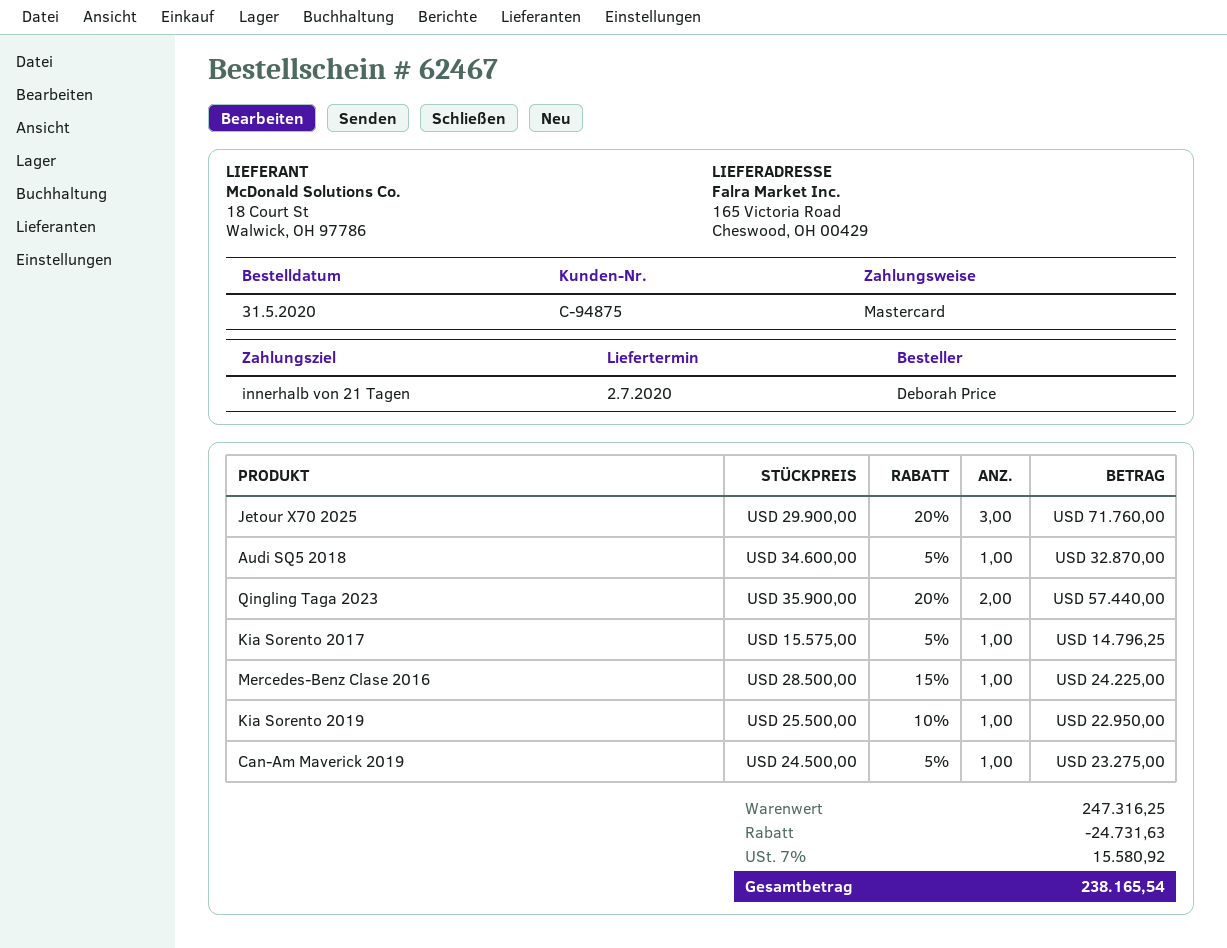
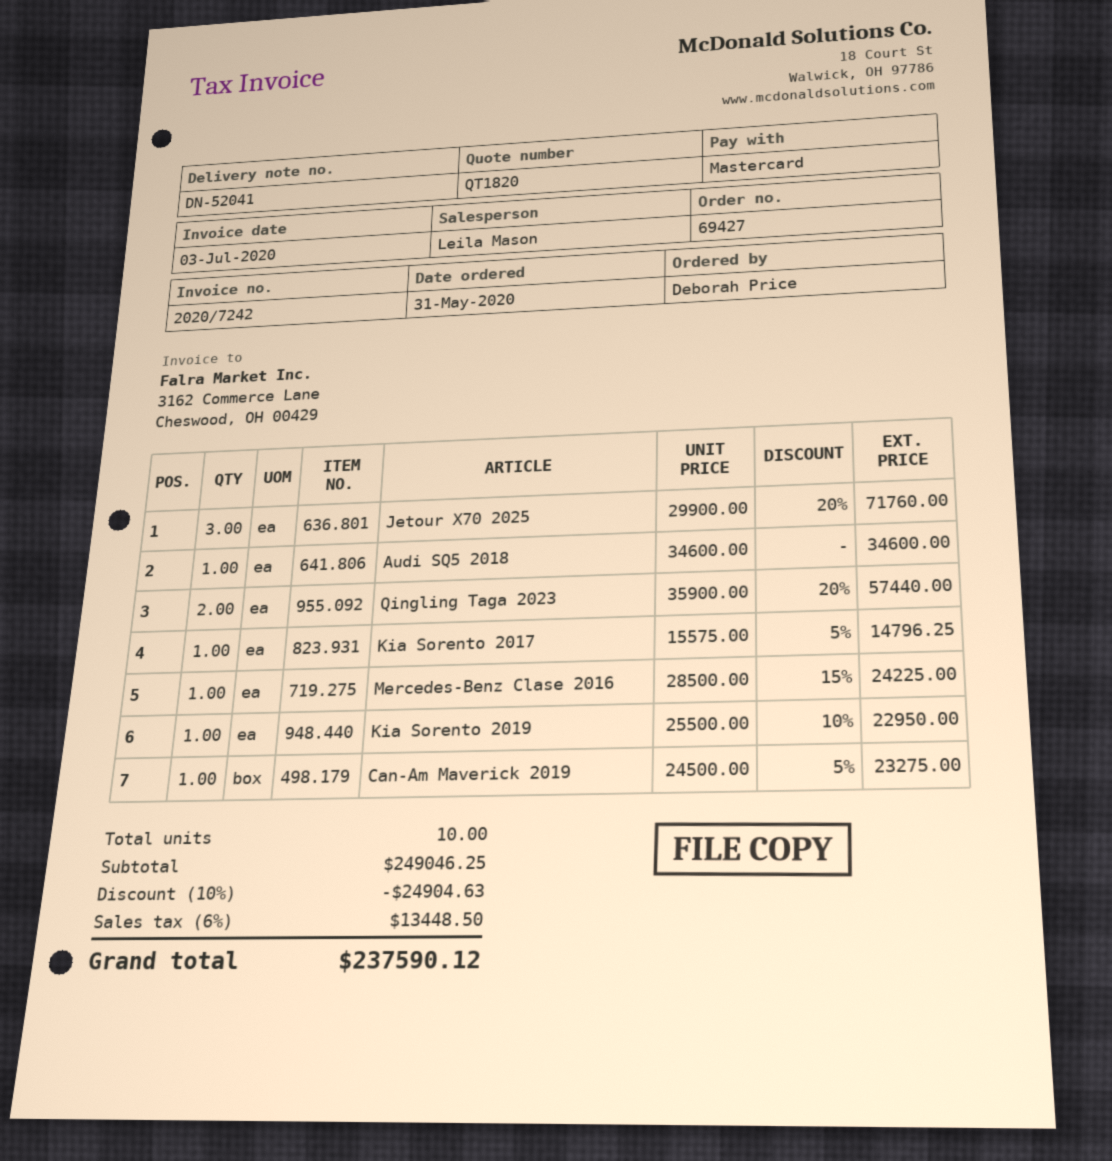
order number: 62467 -> 69427
Audi SQ5 2018: 1 x 34600.00 - 5% = 32870.00 -> 1 x 34600.00 = 34600.00
subtotal: 247316.25 -> 249046.25
discount: 24731.63 -> 24904.63
tax: 7% = 15580.92 -> 6% = 13448.50
total: 238165.54 -> 237590.12

